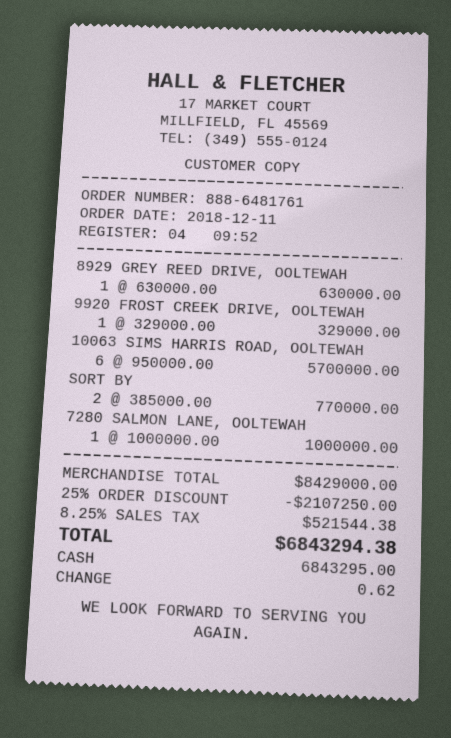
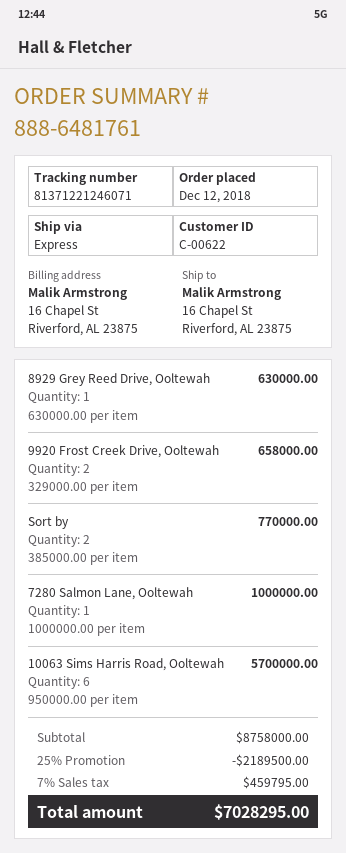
order date: 2018-12-11 -> 2018-12-12
9920 FROST CREEK DRIVE, OOLTEWAH: 1 x 329000.00 = 329000.00 -> 2 x 329000.00 = 658000.00
subtotal: 8429000.00 -> 8758000.00
discount: 25% = 2107250.00 -> 25% = 2189500.00
tax: 8.25% = 521544.38 -> 7% = 459795.00
total: 6843294.38 -> 7028295.00

